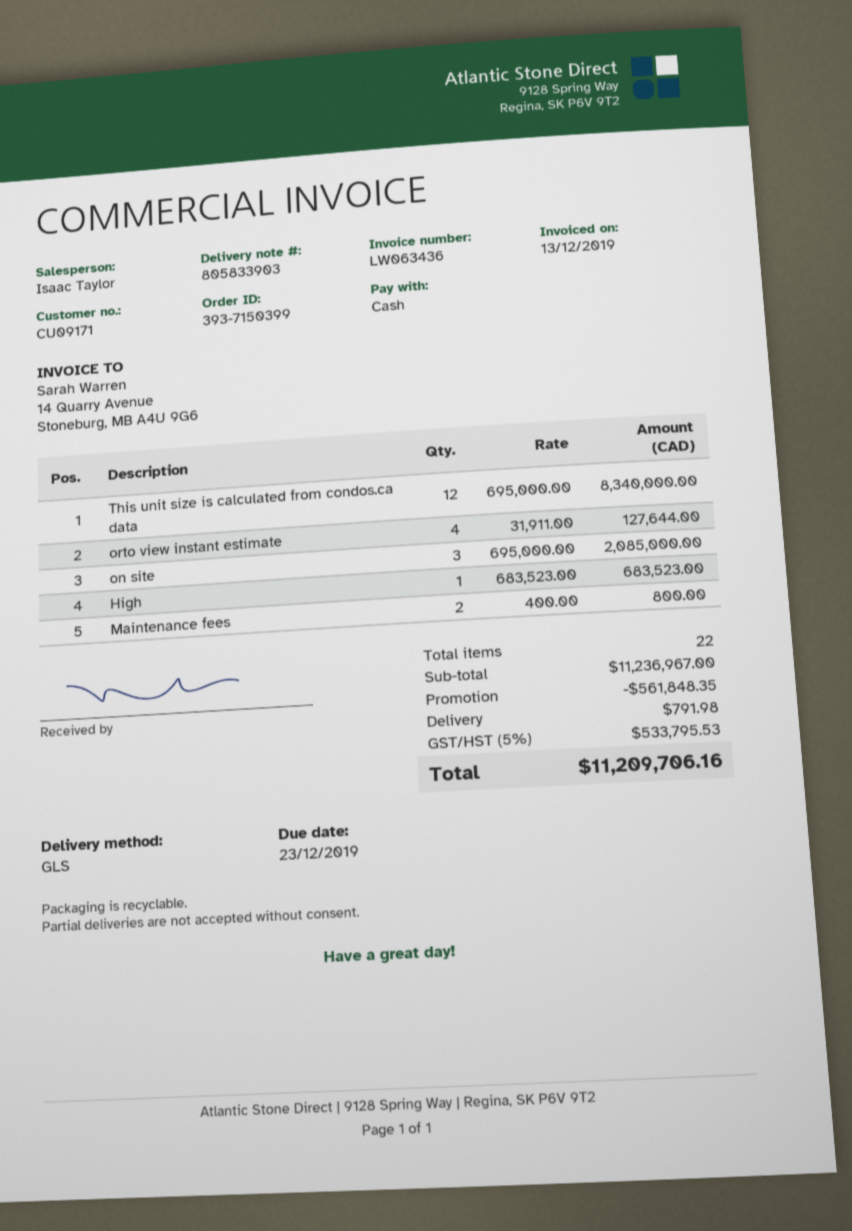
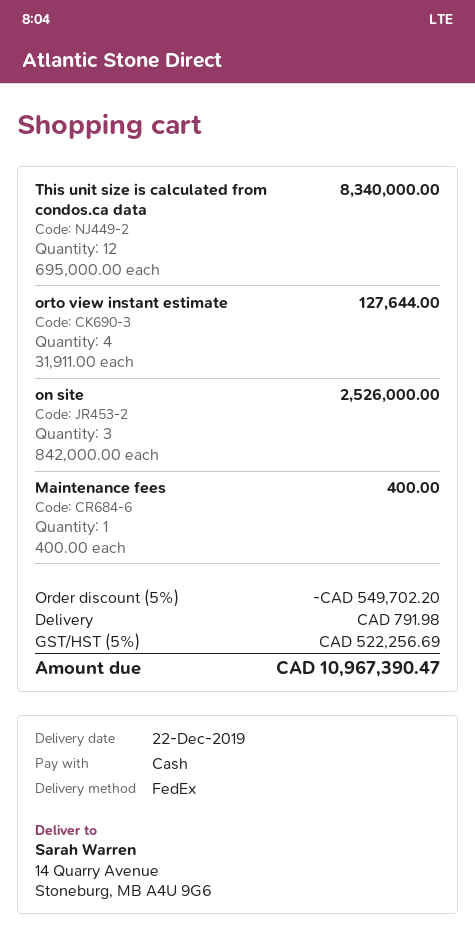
shipping method: GLS -> FedEx
on site: 3 x 695000.00 = 2085000.00 -> 3 x 842000.00 = 2526000.00
High: 1 x 683523.00 = 683523.00 -> none
Maintenance fees: 2 x 400.00 = 800.00 -> 1 x 400.00 = 400.00
discount: 561848.35 -> 549702.20
tax: 5% = 533795.53 -> 5% = 522256.69
total: 11209706.16 -> 10967390.47

